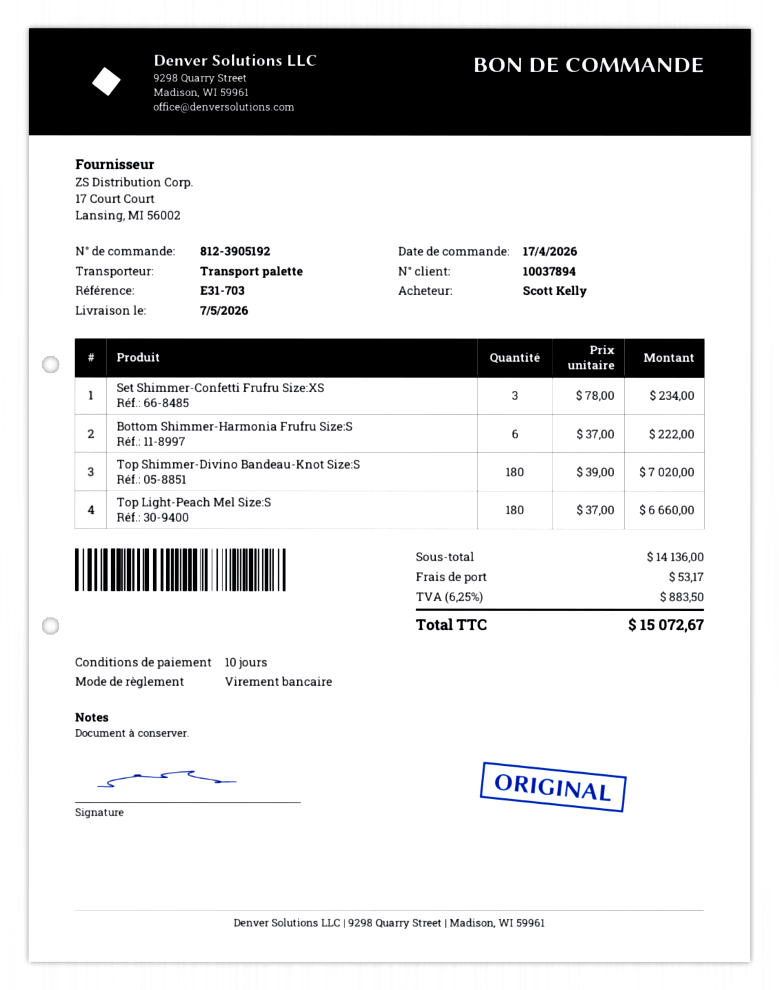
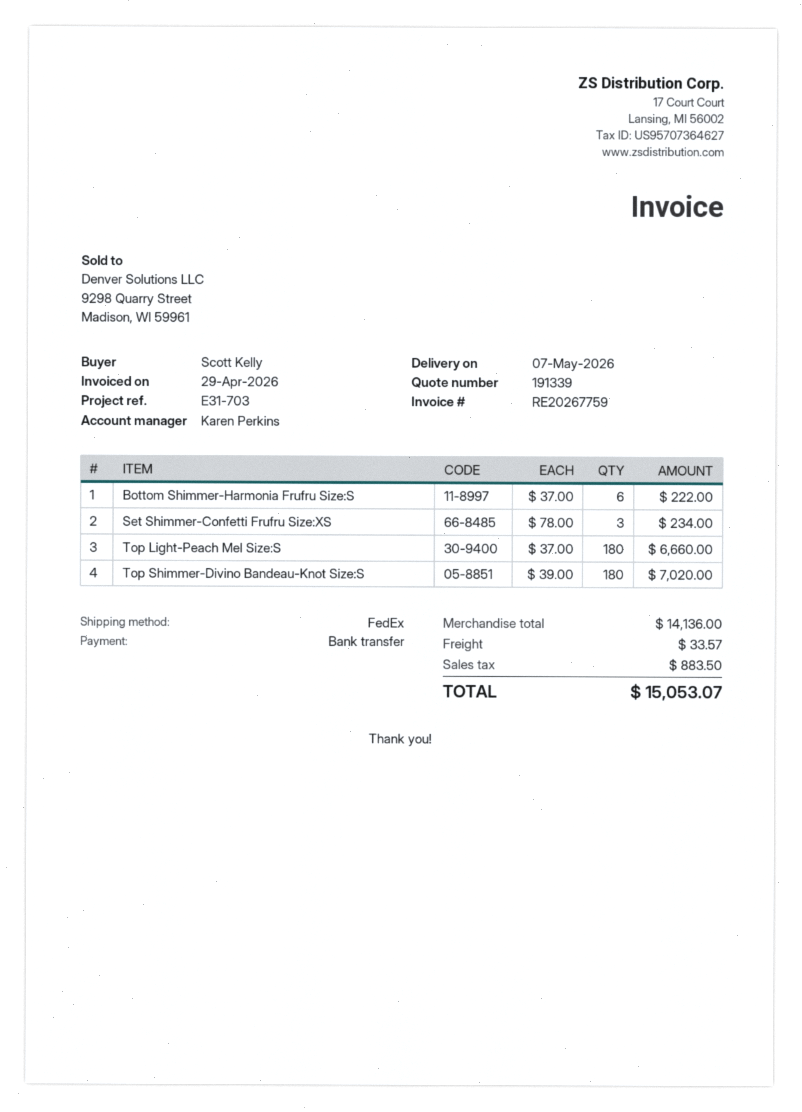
shipping method: pallet freight -> FedEx
shipping: 53.17 -> 33.57
total: 15072.67 -> 15053.07

